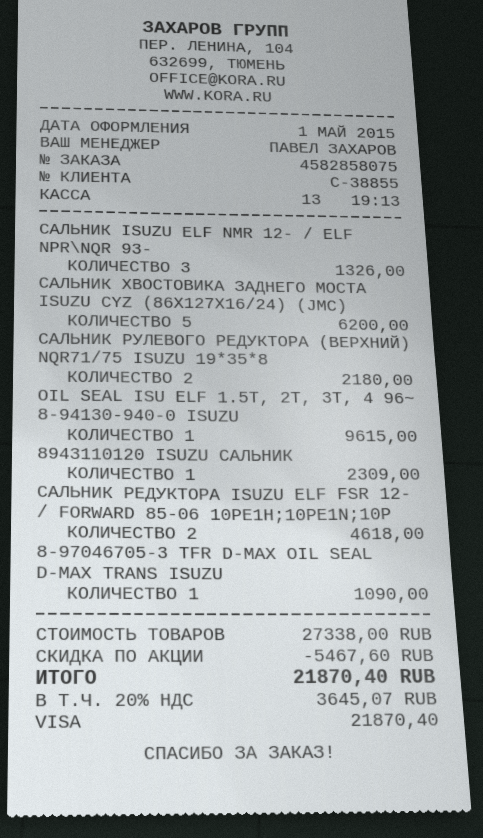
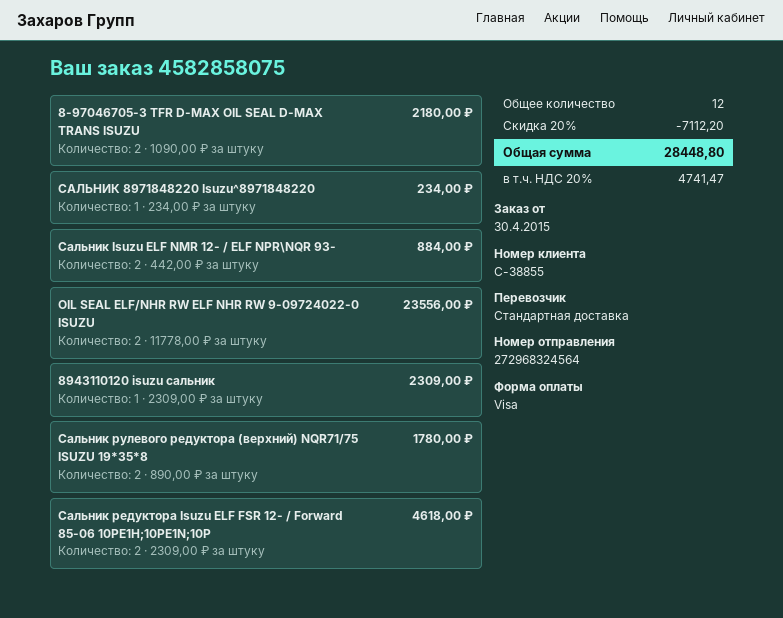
order date: 2015-05-01 -> 2015-04-30
САЛЬНИК ISUZU ELF NMR 12- / ELF NPR\NQR 93-: 3 for 1326.00 -> 2 for 884.00
САЛЬНИК ХВОСТОВИКА ЗАДНЕГО МОСТА ISUZU CYZ (86Х127Х16/24) (JMC): 5 for 6200.00 -> none
САЛЬНИК РУЛЕВОГО РЕДУКТОРА (ВЕРХНИЙ) NQR71/75 ISUZU 19*35*8: 2 for 2180.00 -> 2 for 1780.00
OIL SEAL ISU ELF 1.5T, 2T, 3T, 4 96~ 8-94130-940-0 ISUZU: 1 for 9615.00 -> none
8-97046705-3 TFR D-MAX OIL SEAL D-MAX TRANS ISUZU: 1 for 1090.00 -> 2 for 2180.00
САЛЬНИК 8971848220 Isuzu^8971848220: none -> 1 for 234.00
OIL SEAL ELF/NHR RW ELF NHR RW 9-09724022-0 ISUZU: none -> 2 for 23556.00
discount: 5467.60 -> 7112.20
tax: 20% = 3645.07 -> 20% = 4741.47
total: 21870.40 -> 28448.80

